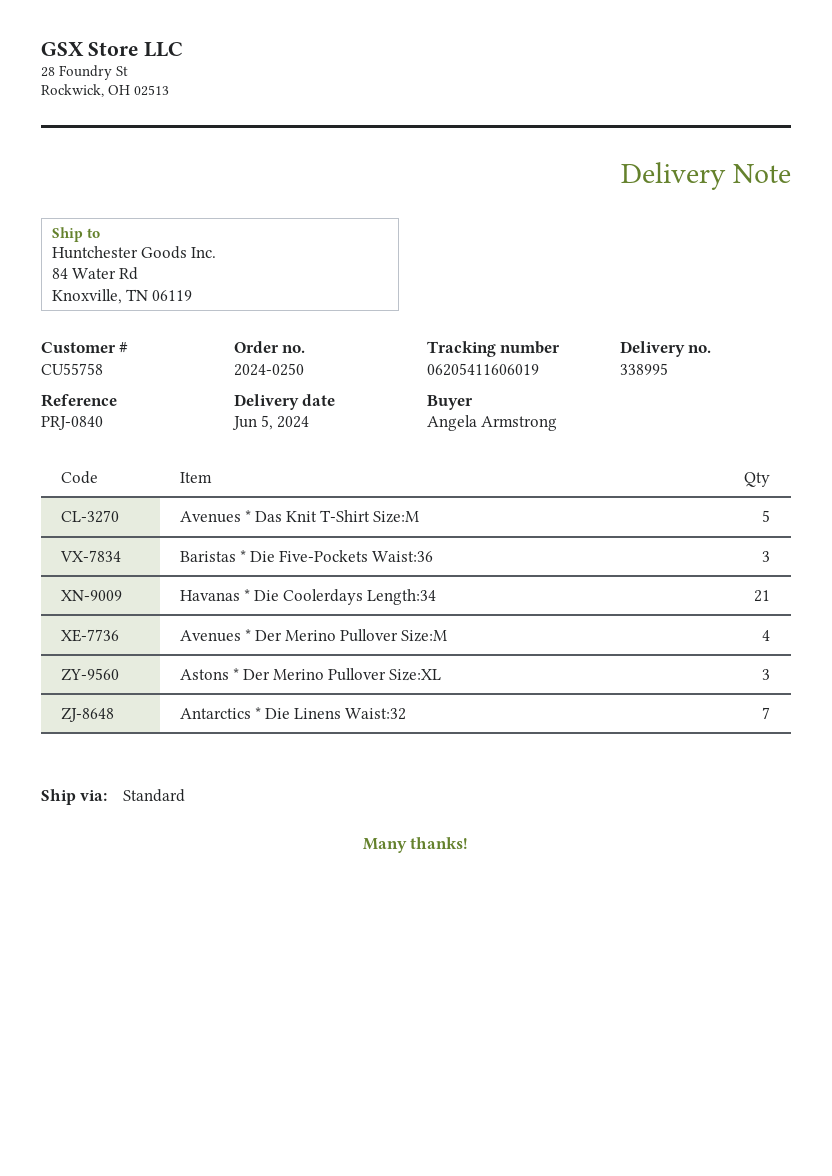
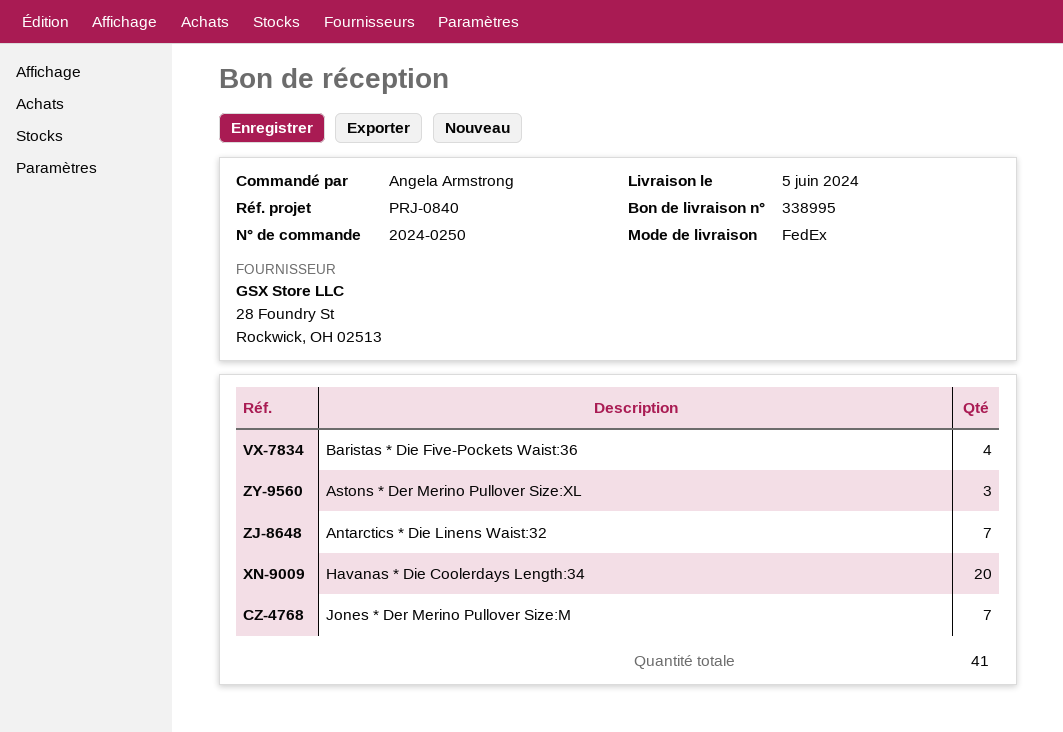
shipping method: standard -> FedEx
Avenues * Das Knit T-Shirt Size:M: 5 -> none
Baristas * Die Five-Pockets Waist:36: 3 -> 4
Havanas * Die Coolerdays Length:34: 21 -> 20
Avenues * Der Merino Pullover Size:M: 4 -> none
Jones * Der Merino Pullover Size:M: none -> 7

